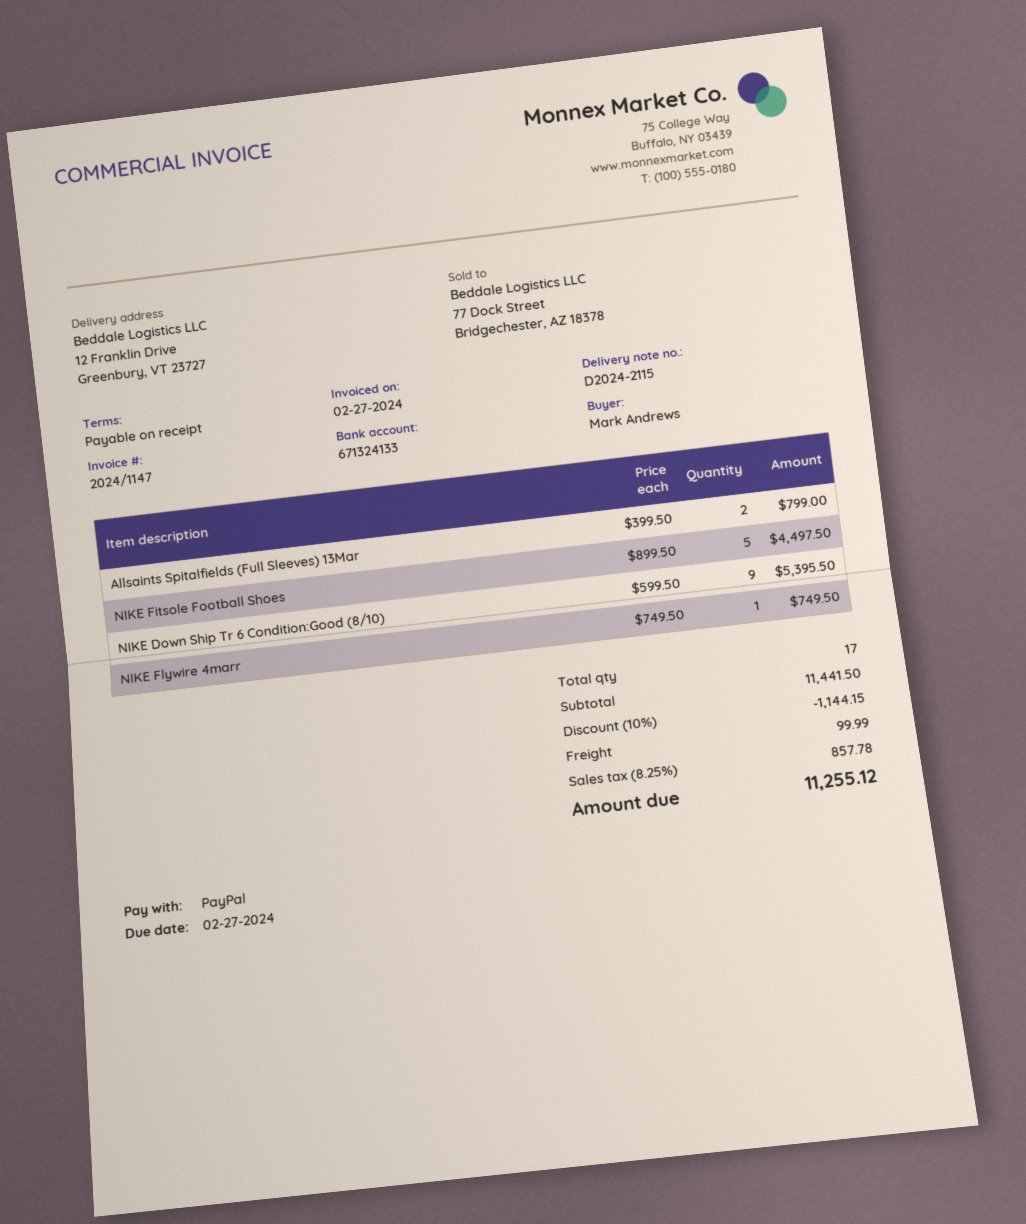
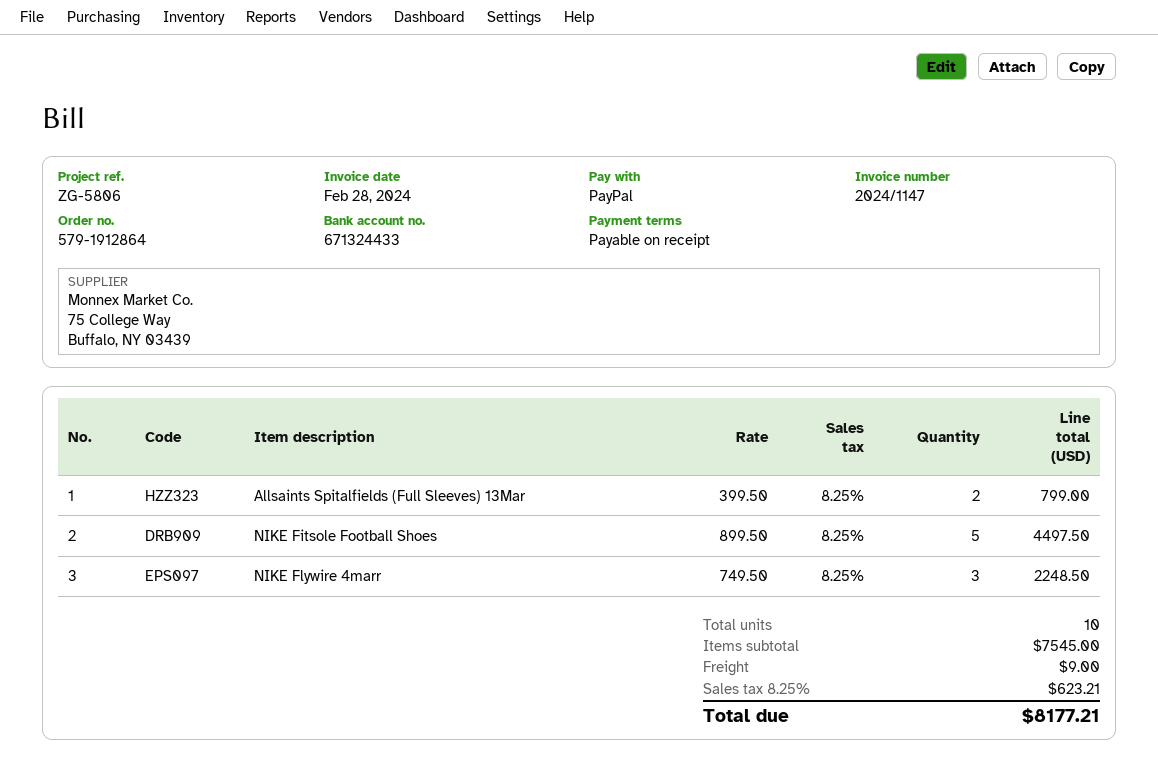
invoice date: 2024-02-27 -> 2024-02-28
bank account: 671324133 -> 671324433
NIKE Down Ship Tr 6 Condition:Good (8/10): 9 x 599.50 = 5395.50 -> none
NIKE Flywire 4marr: 1 x 749.50 = 749.50 -> 3 x 749.50 = 2248.50
total quantity: 17 -> 10
subtotal: 11441.50 -> 7545.00
discount: 10% = 1144.15 -> none
shipping: 99.99 -> 9.00
tax: 8.25% = 857.78 -> 8.25% = 623.21
total: 11255.12 -> 8177.21

